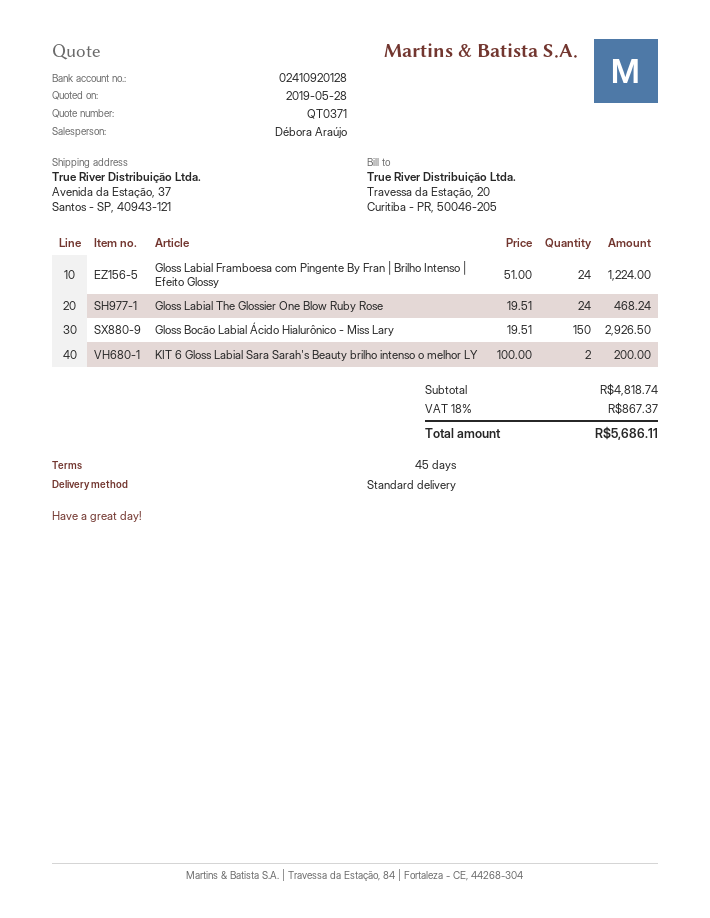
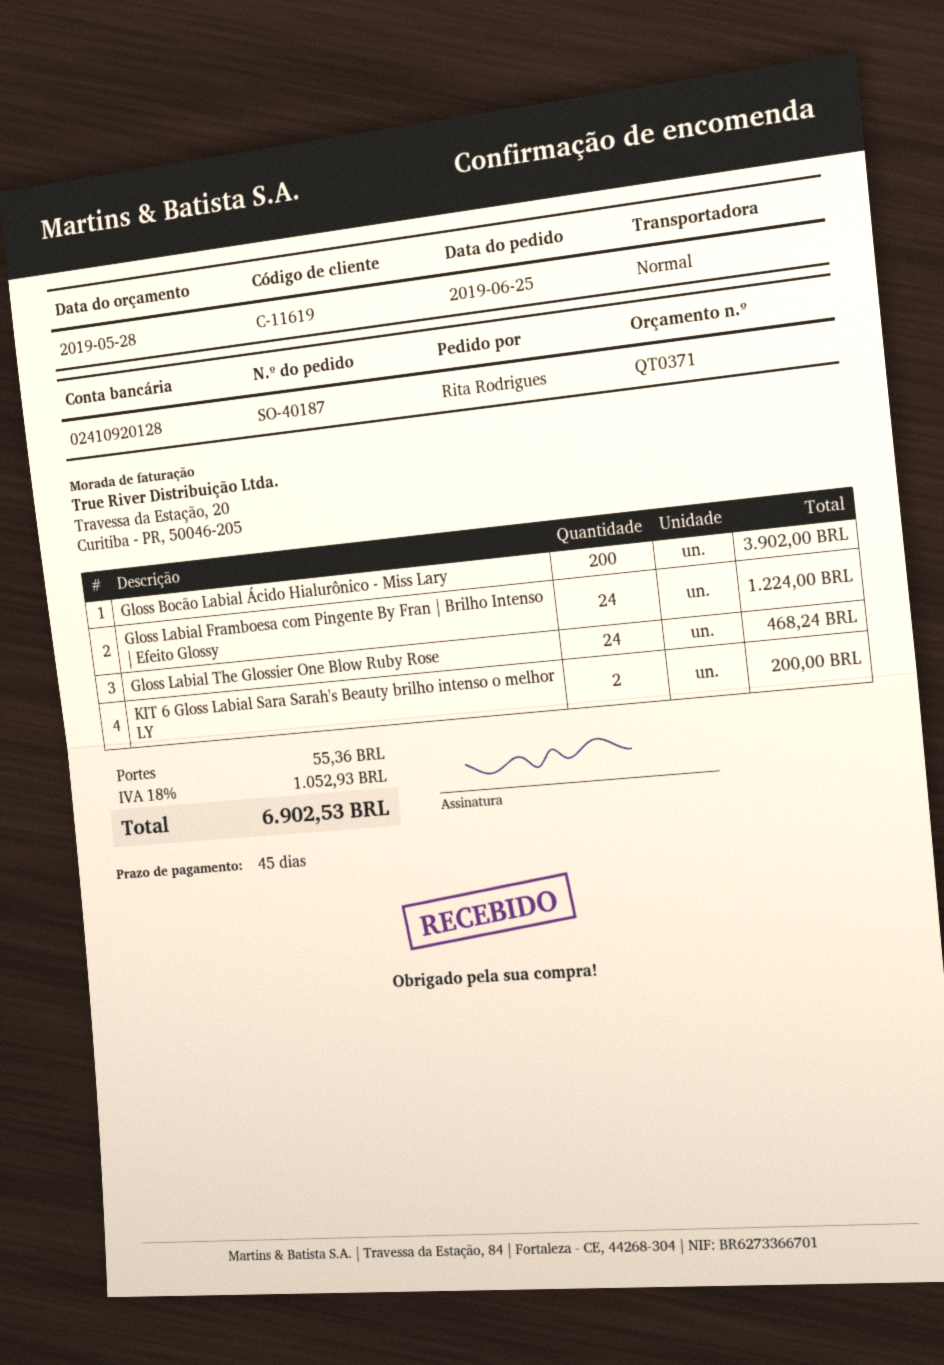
Gloss Bocão Labial Ácido Hialurônico - Miss Lary: 150 for 2926.50 -> 200 for 3902.00
shipping: none -> 55.36
tax: 18% = 867.37 -> 18% = 1052.93
total: 5686.11 -> 6902.53

